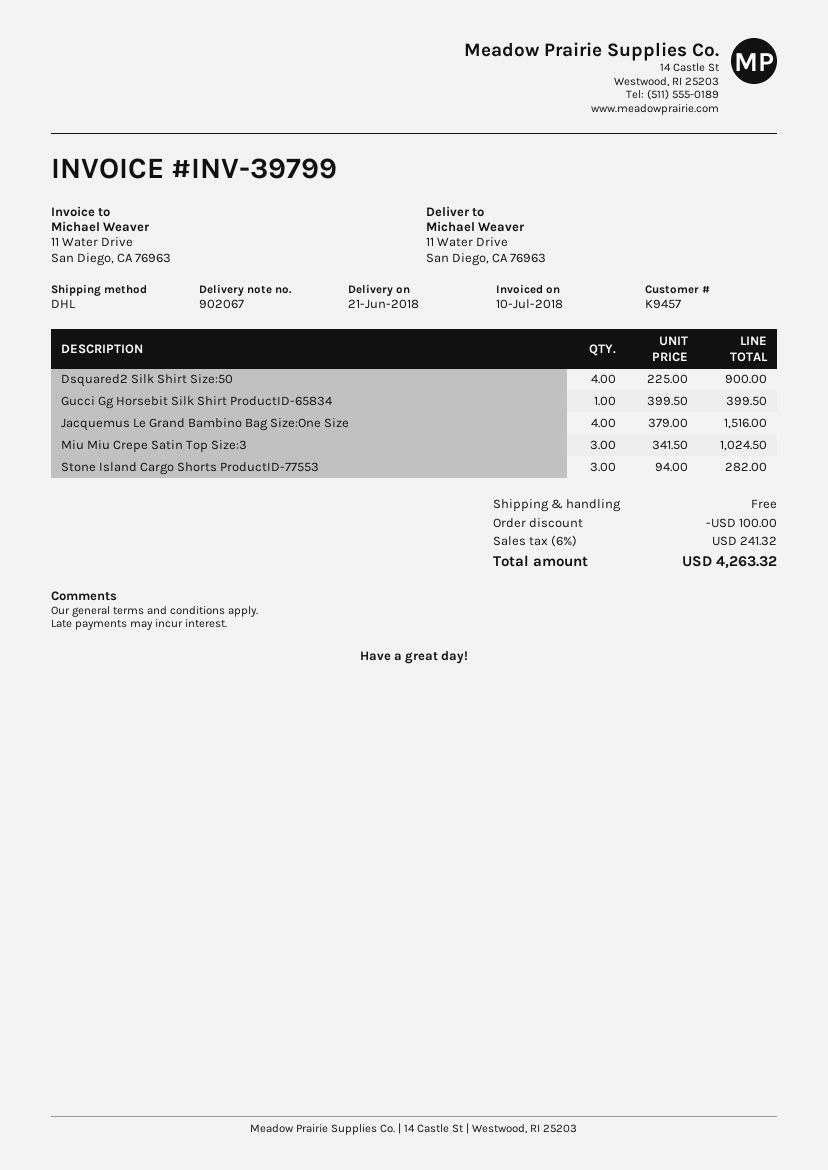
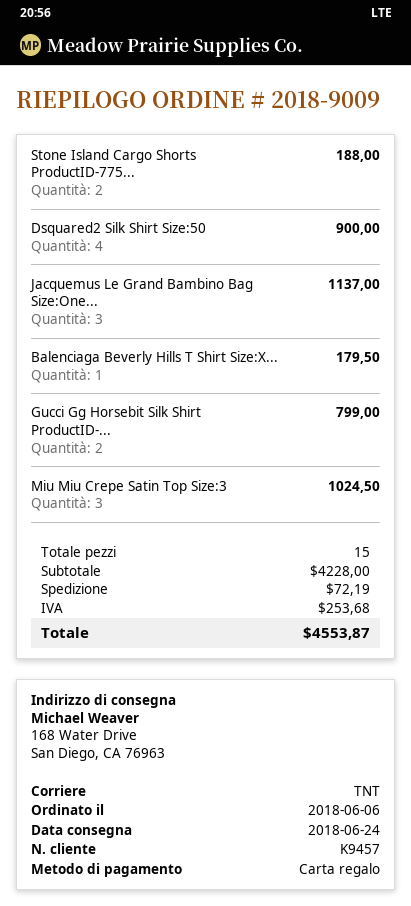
delivery date: 2018-06-21 -> 2018-06-24
shipping method: DHL -> TNT
ship to: 11 Water Drive, San Diego, CA 76963 -> 168 Water Drive, San Diego, CA 76963
Gucci Gg Horsebit Silk Shirt ProductID-65834: 1 for 399.50 -> 2 for 799.00
Jacquemus Le Grand Bambino Bag Size:One Size: 4 for 1516.00 -> 3 for 1137.00
Stone Island Cargo Shorts ProductID-77553: 3 for 282.00 -> 2 for 188.00
Balenciaga Beverly Hills T Shirt Size:X...: none -> 1 for 179.50
discount: 100.00 -> none
shipping: 0.00 -> 72.19
tax: 241.32 -> 253.68
total: 4263.32 -> 4553.87

